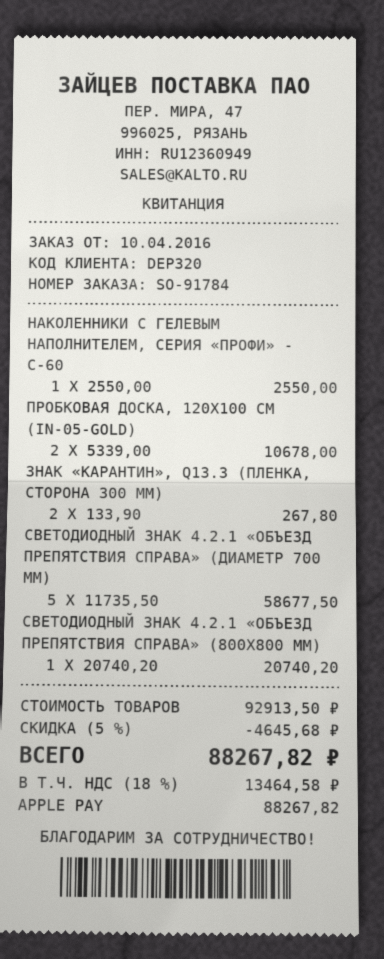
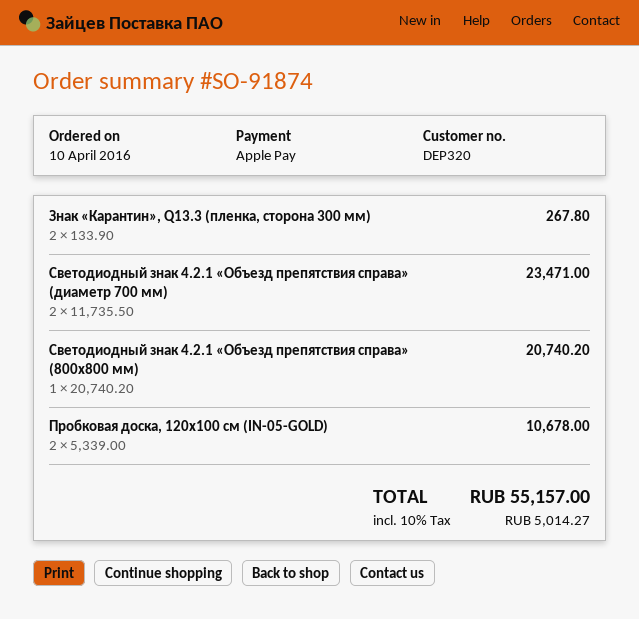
order number: SO-91784 -> SO-91874
НАКОЛЕННИКИ С ГЕЛЕВЫМ НАПОЛНИТЕЛЕМ, СЕРИЯ «ПРОФИ» - С-60: 1 x 2550.00 = 2550.00 -> none
СВЕТОДИОДНЫЙ ЗНАК 4.2.1 «ОБЪЕЗД ПРЕПЯТСТВИЯ СПРАВА» (ДИАМЕТР 700 ММ): 5 x 11735.50 = 58677.50 -> 2 x 11735.50 = 23471.00
discount: 5% = 4645.68 -> none
tax: 18% = 13464.58 -> 10% = 5014.27
total: 88267.82 -> 55157.00

